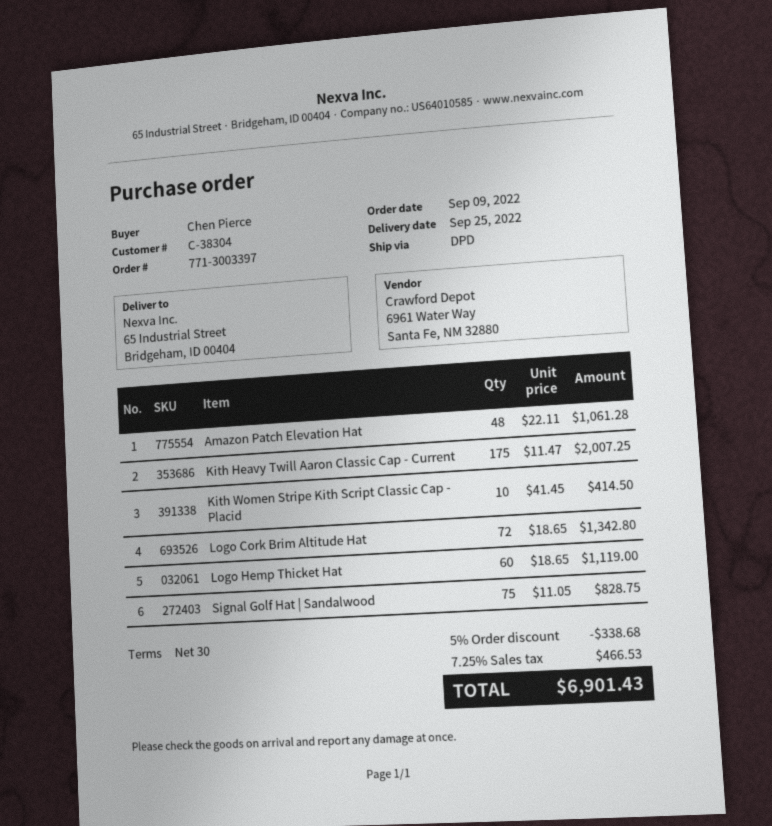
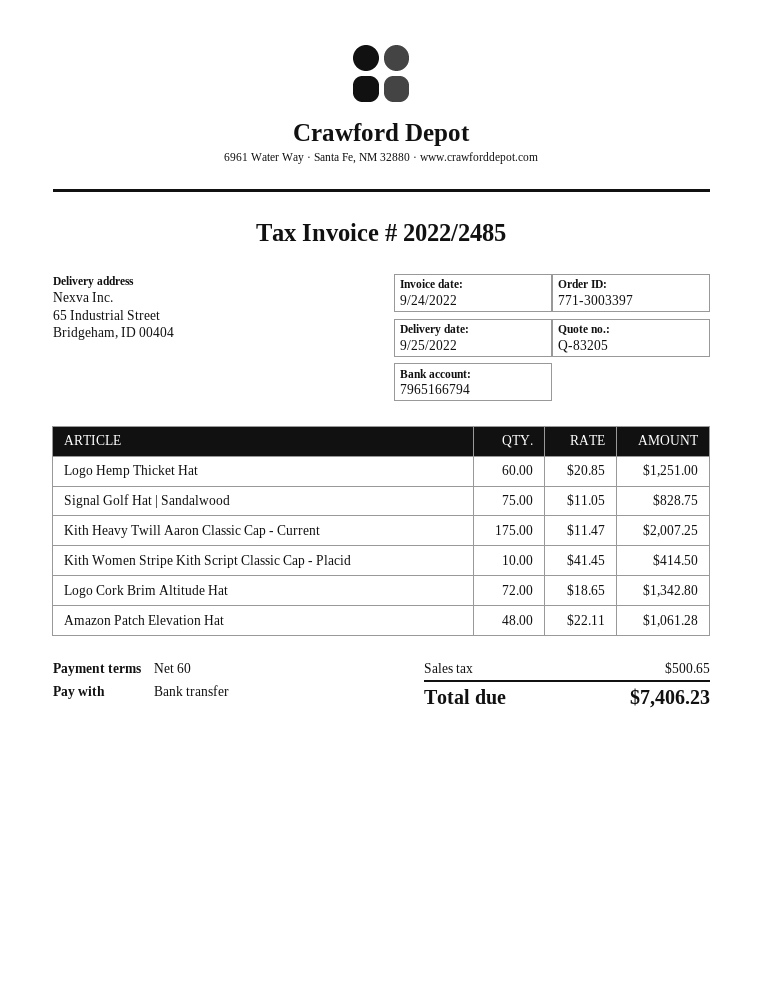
payment terms: 30 days -> 60 days
Logo Hemp Thicket Hat: 60 x 18.65 = 1119.00 -> 60 x 20.85 = 1251.00
discount: 5% = 338.68 -> none
tax: 466.53 -> 500.65
total: 6901.43 -> 7406.23

